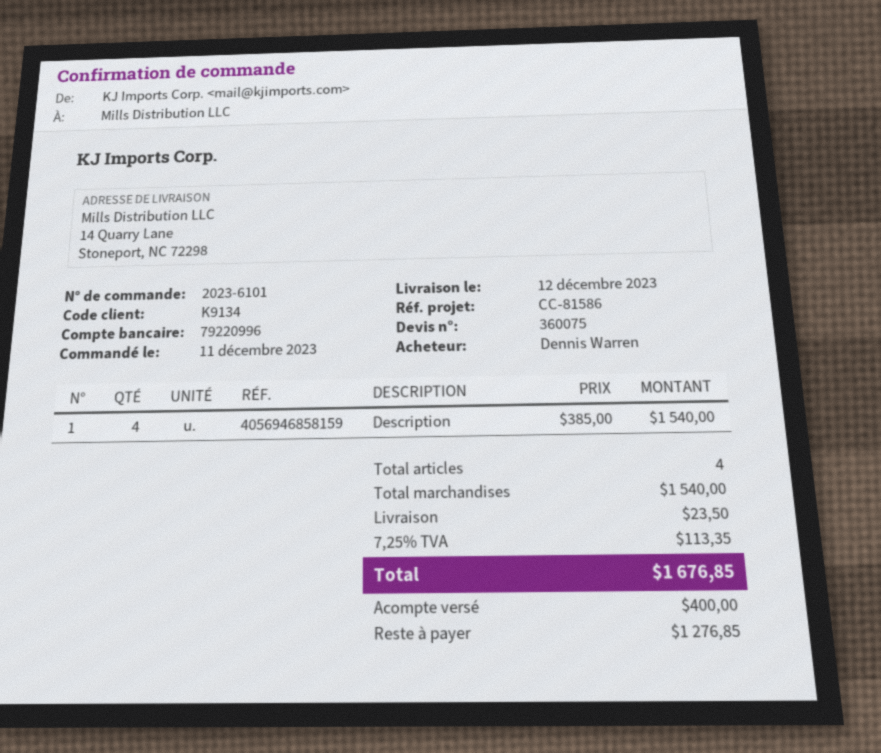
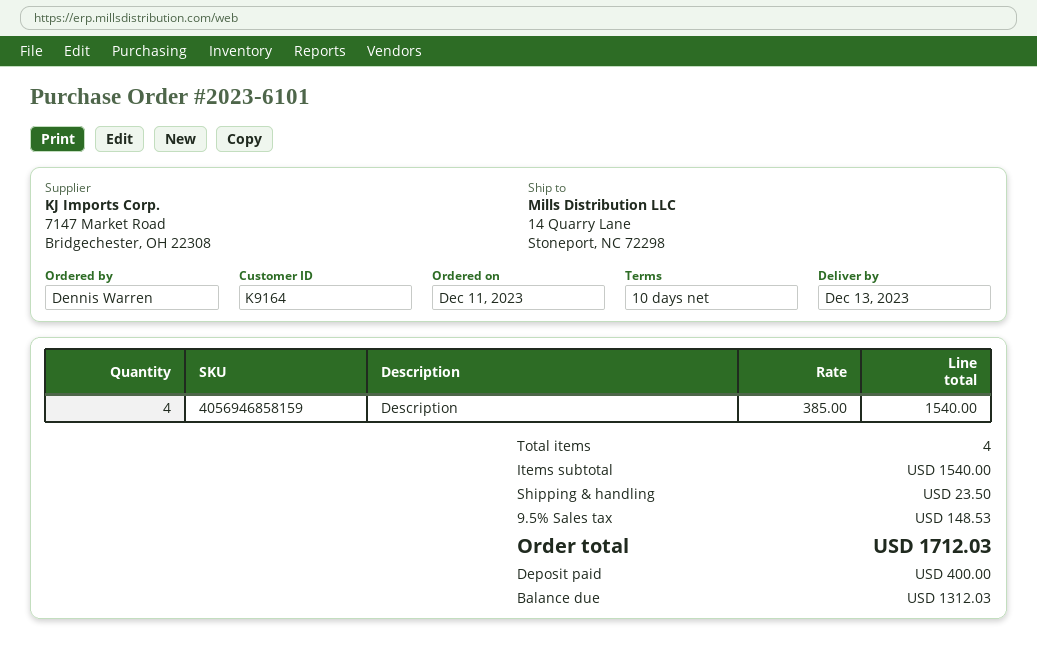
delivery date: 2023-12-12 -> 2023-12-13
customer number: K9134 -> K9164
tax: 7.25% = 113.35 -> 9.5% = 148.53
total: 1676.85 -> 1712.03
balance: 1276.85 -> 1312.03

